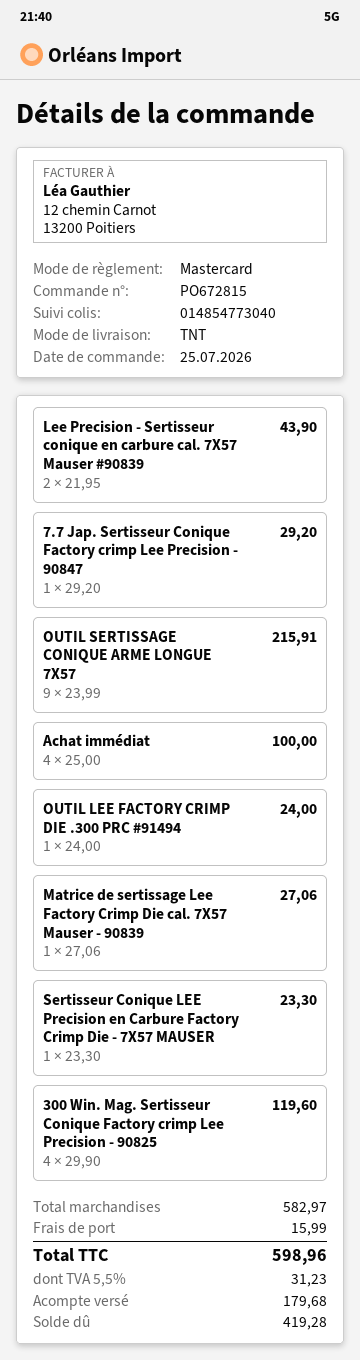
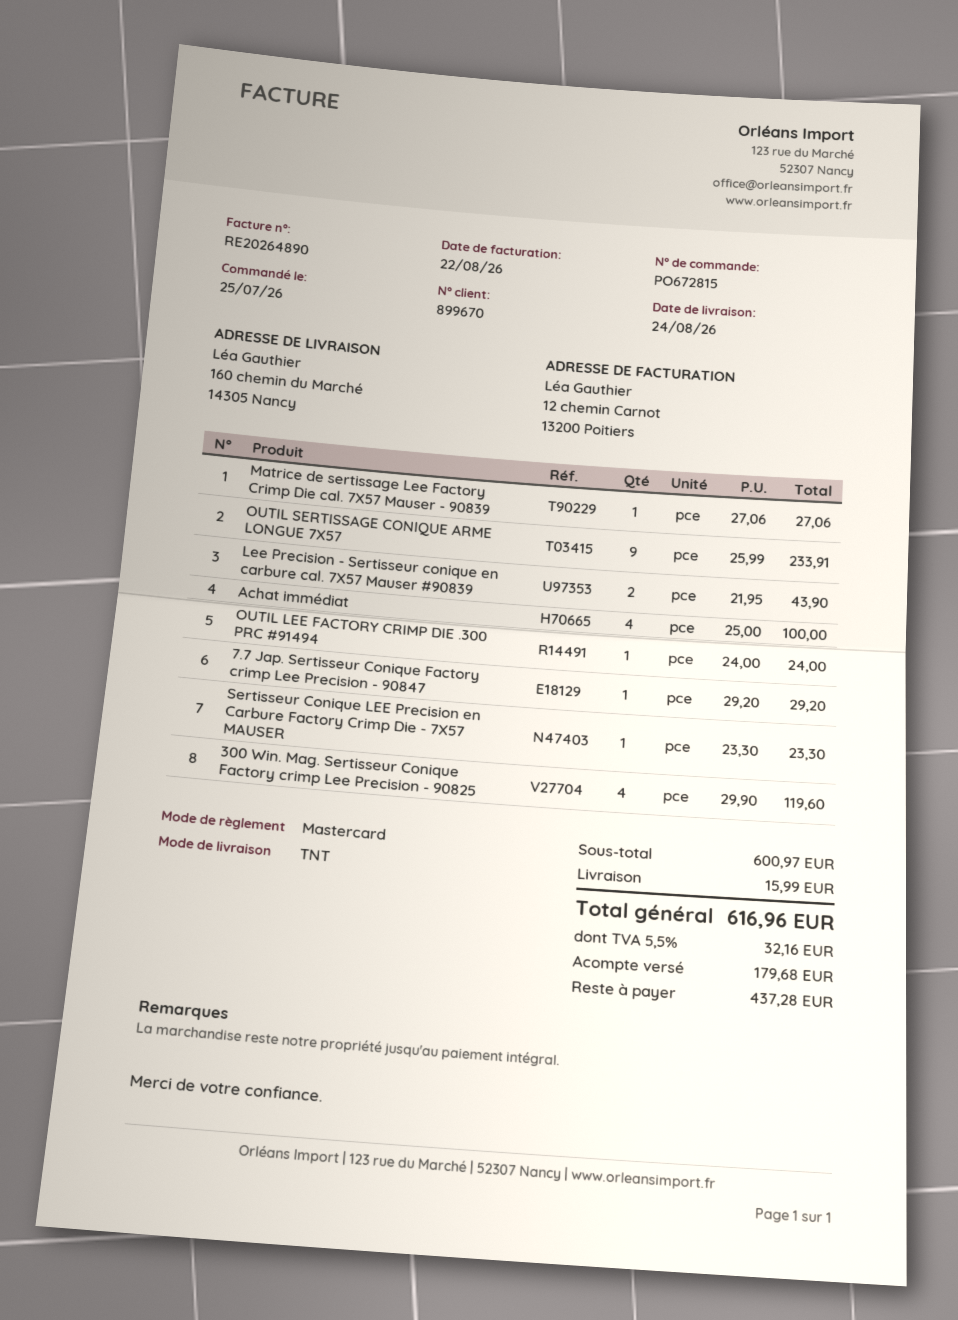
OUTIL SERTISSAGE CONIQUE ARME LONGUE 7X57: 9 x 23.99 = 215.91 -> 9 x 25.99 = 233.91
subtotal: 582.97 -> 600.97
tax: 5.5% = 31.23 -> 5.5% = 32.16
total: 598.96 -> 616.96
balance: 419.28 -> 437.28

